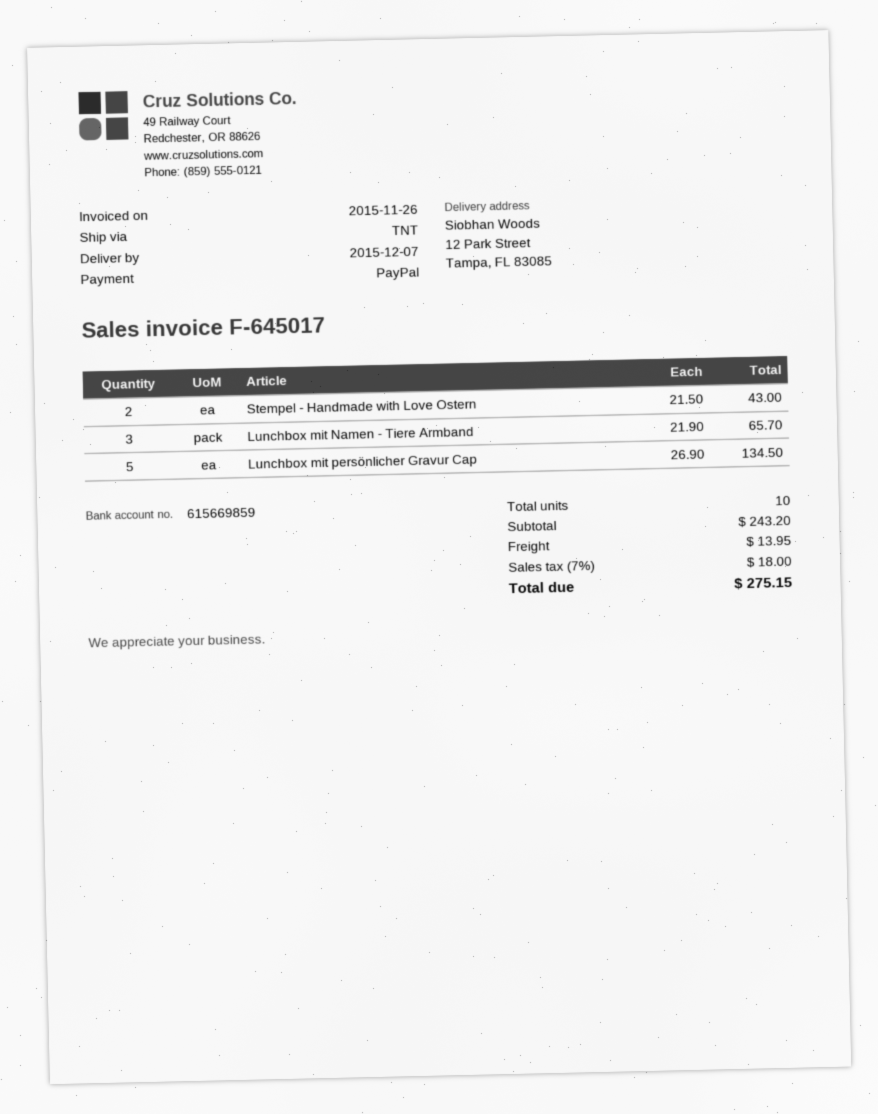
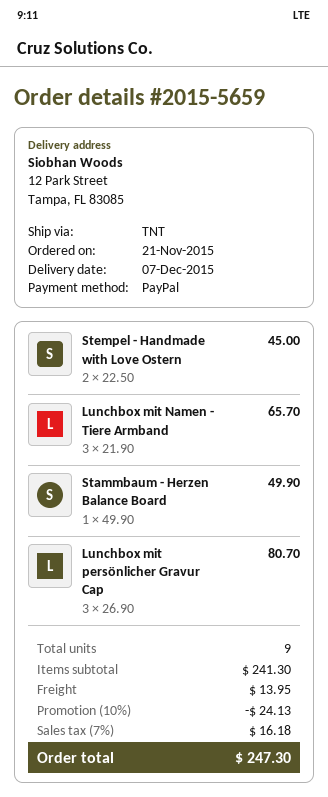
Stempel - Handmade with Love Ostern: 2 x 21.50 = 43.00 -> 2 x 22.50 = 45.00
Lunchbox mit persönlicher Gravur Cap: 5 x 26.90 = 134.50 -> 3 x 26.90 = 80.70
Stammbaum - Herzen Balance Board: none -> 1 x 49.90 = 49.90
total quantity: 10 -> 9
subtotal: 243.20 -> 241.30
discount: none -> 10% = 24.13
tax: 7% = 18.00 -> 7% = 16.18
total: 275.15 -> 247.30

